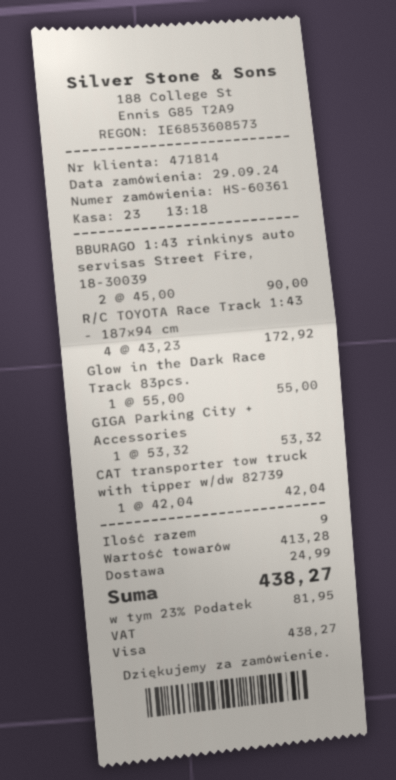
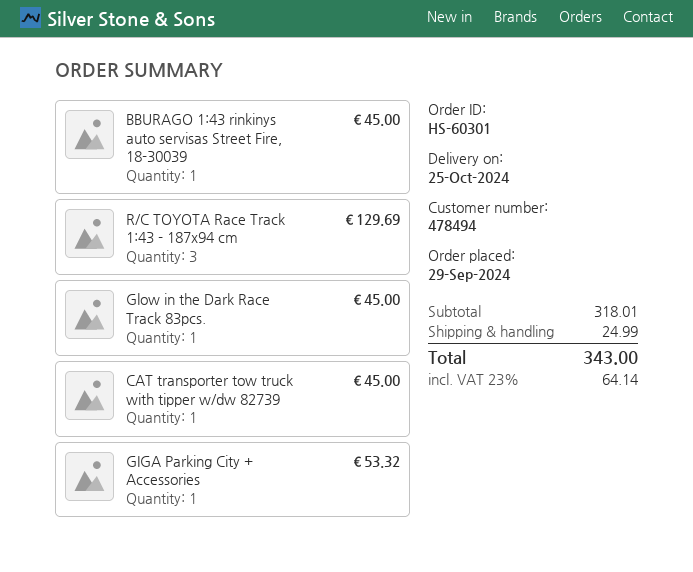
order number: HS-60361 -> HS-60301
customer number: 471814 -> 478494
BBURAGO 1:43 rinkinys auto servisas Street Fire, 18-30039: 2 for 90.00 -> 1 for 45.00
R/C TOYOTA Race Track 1:43 - 187x94 cm: 4 for 172.92 -> 3 for 129.69
Glow in the Dark Race Track 83pcs.: 1 for 55.00 -> 1 for 45.00
CAT transporter tow truck with tipper w/dw 82739: 1 for 42.04 -> 1 for 45.00
subtotal: 413.28 -> 318.01
tax: 23% = 81.95 -> 23% = 64.14
total: 438.27 -> 343.00

